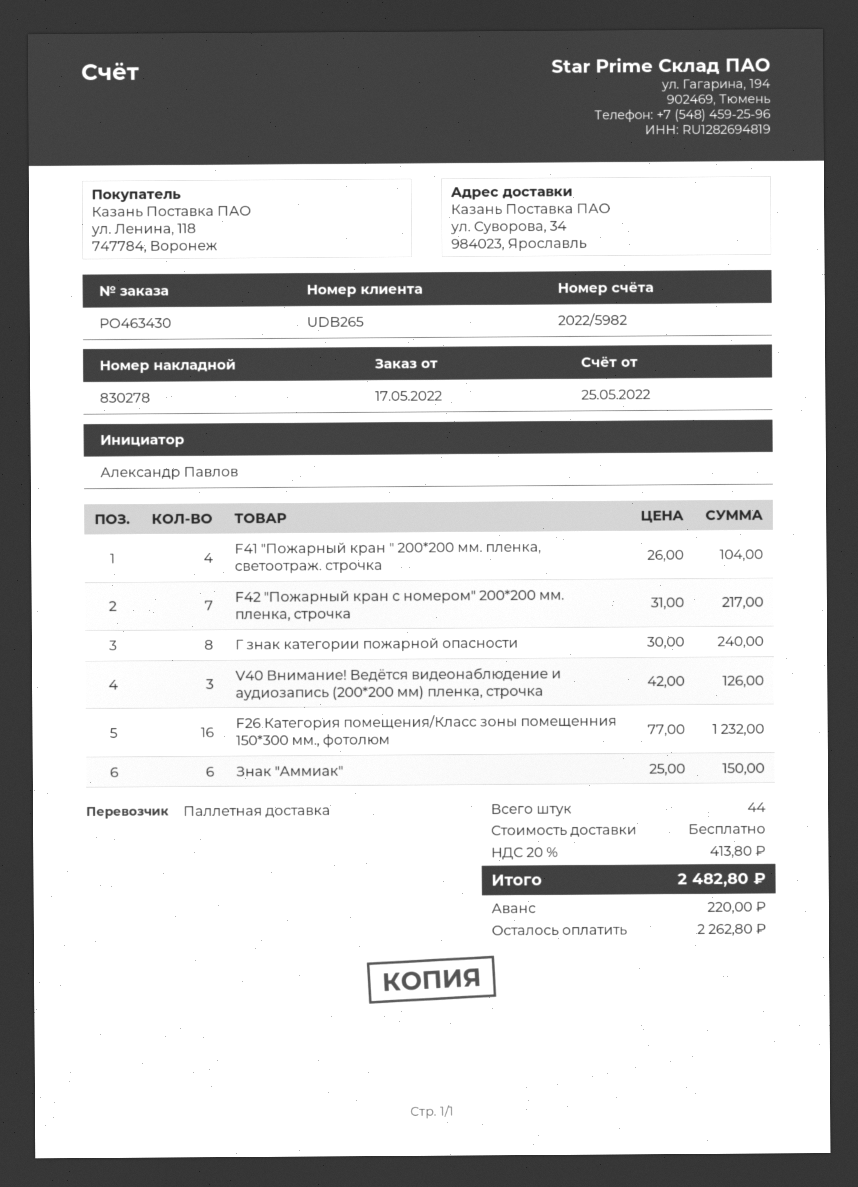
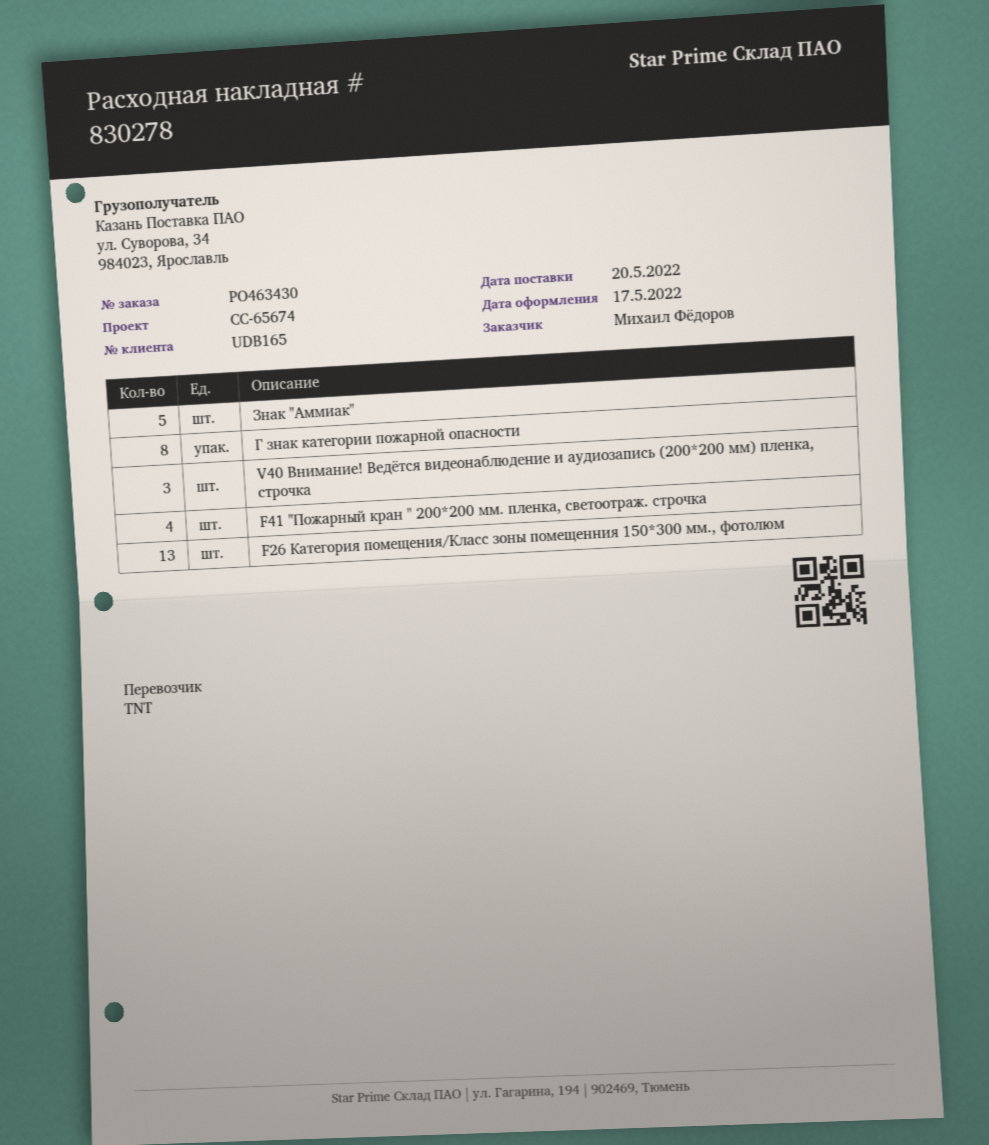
customer number: UDB265 -> UDB165
ordered by: Александр Павлов -> Михаил Фёдоров
shipping method: pallet freight -> TNT
F42 "Пожарный кран с номером" 200*200 мм. пленка, строчка: 7 -> none
F26 Категория помещения/Класс зоны помещенния 150*300 мм., фотолюм: 16 -> 13
Знак "Аммиак": 6 -> 5

